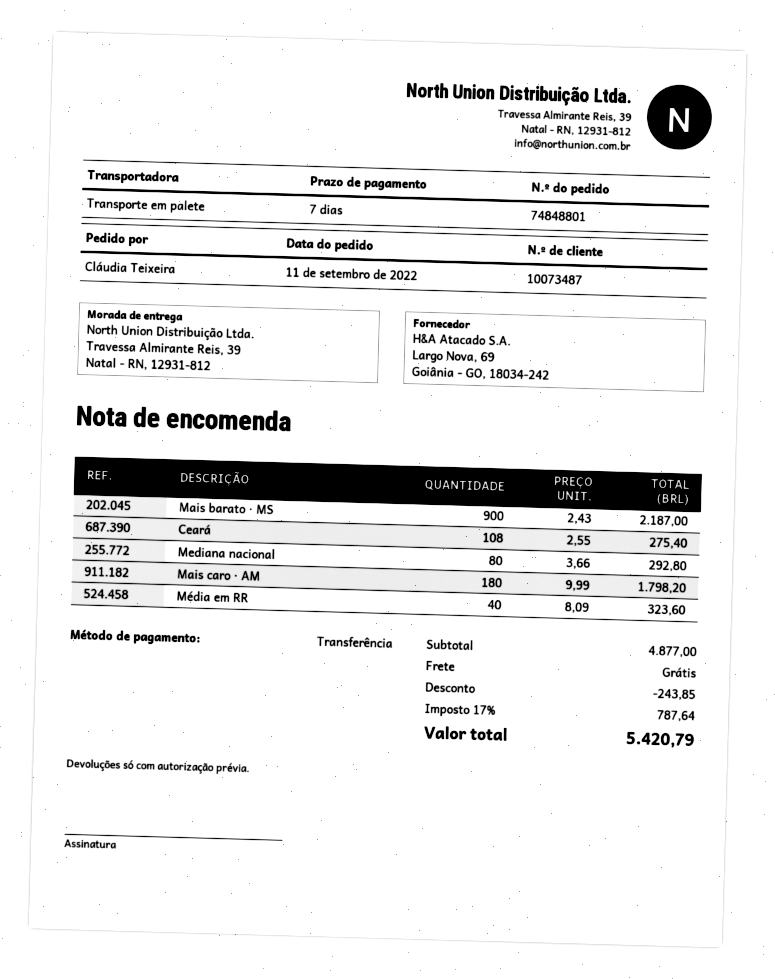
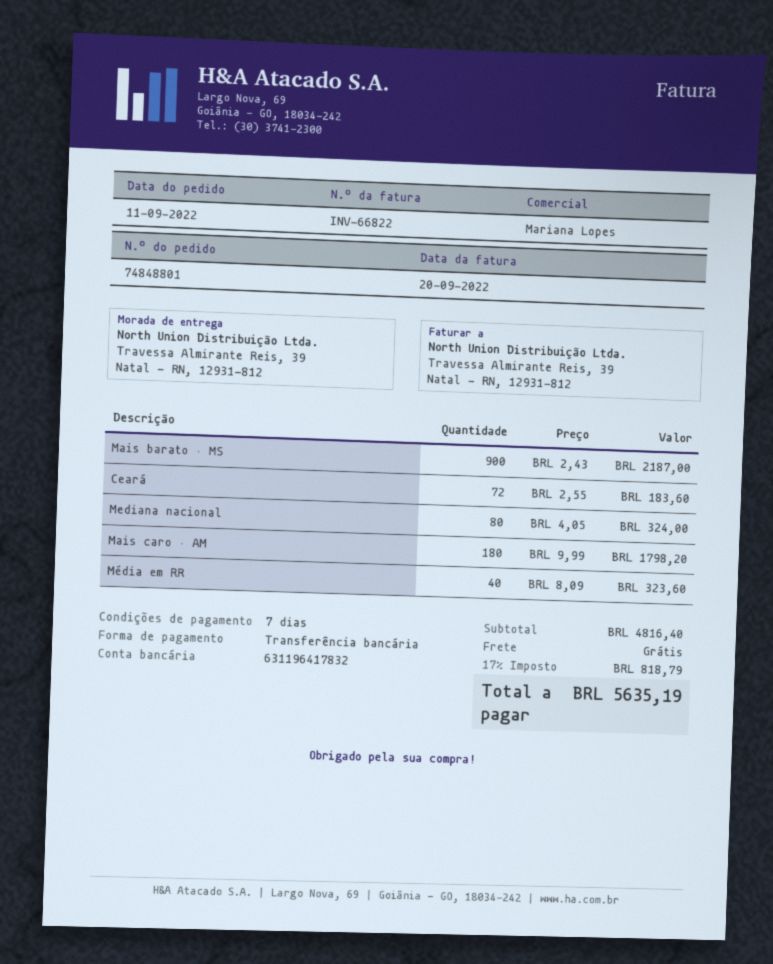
Ceará: 108 x 2.55 = 275.40 -> 72 x 2.55 = 183.60
Mediana nacional: 80 x 3.66 = 292.80 -> 80 x 4.05 = 324.00
subtotal: 4877.00 -> 4816.40
discount: 243.85 -> none
tax: 17% = 787.64 -> 17% = 818.79
total: 5420.79 -> 5635.19

